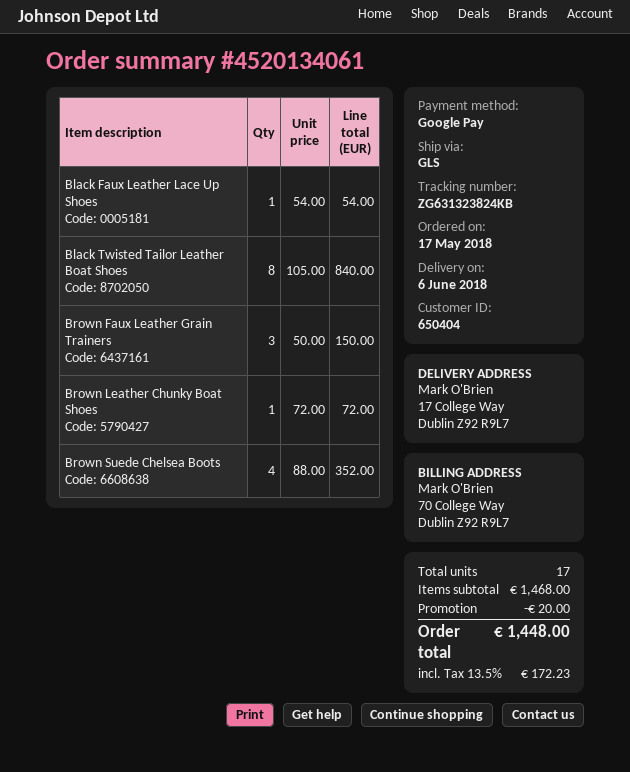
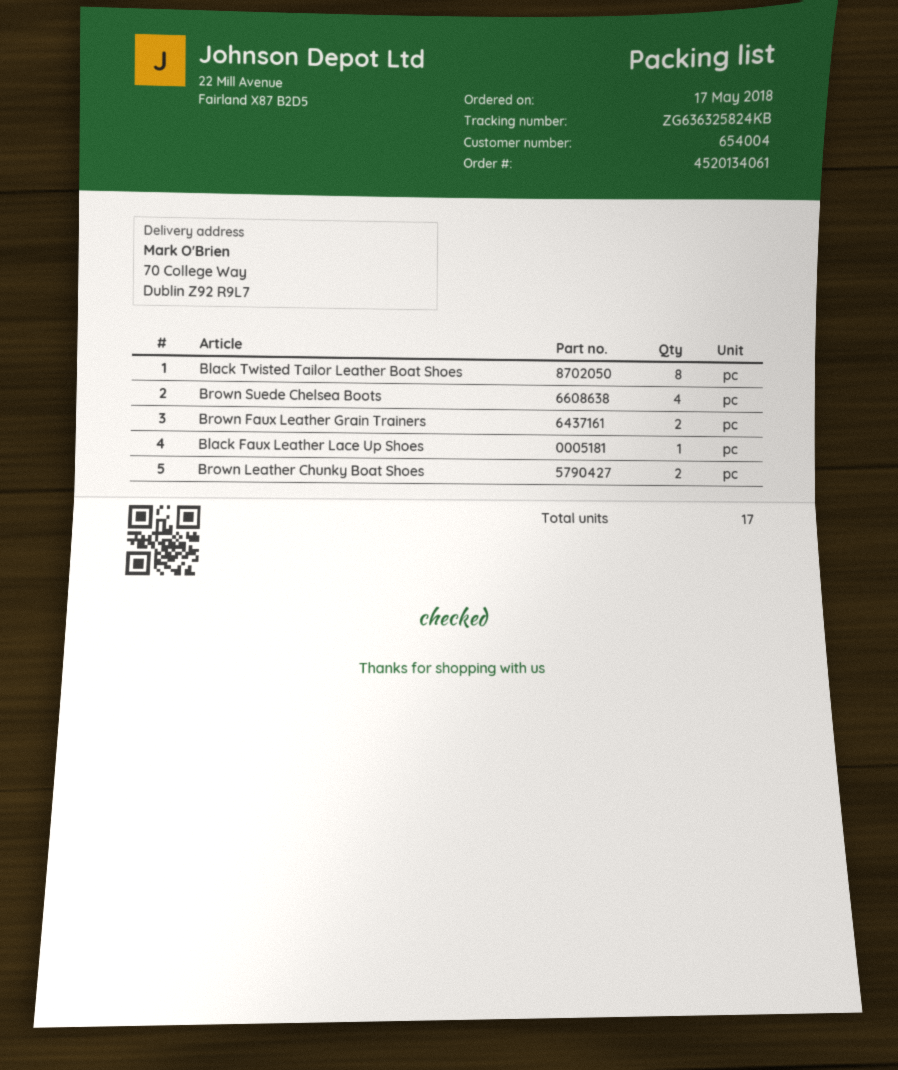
customer number: 650404 -> 654004
tracking number: ZG631323824KB -> ZG636325824KB
ship to: 17 College Way, Dublin Z92 R9L7 -> 70 College Way, Dublin Z92 R9L7
Brown Faux Leather Grain Trainers: 3 -> 2
Brown Leather Chunky Boat Shoes: 1 -> 2

